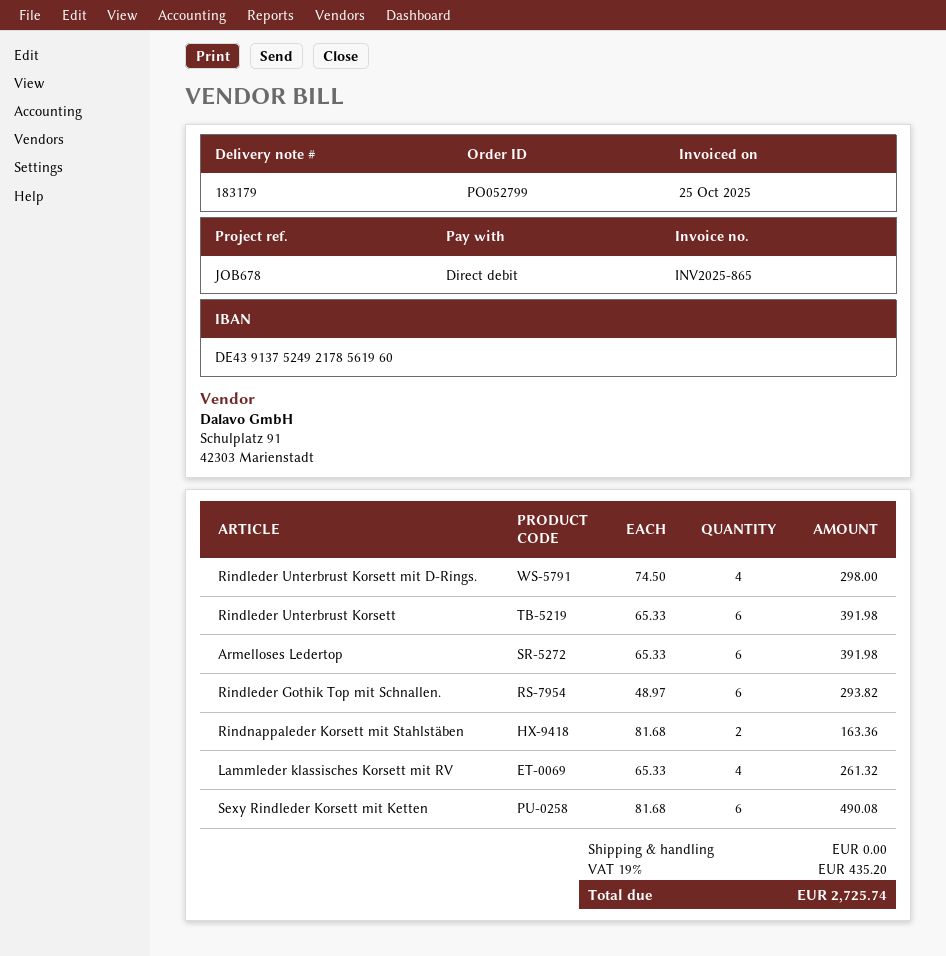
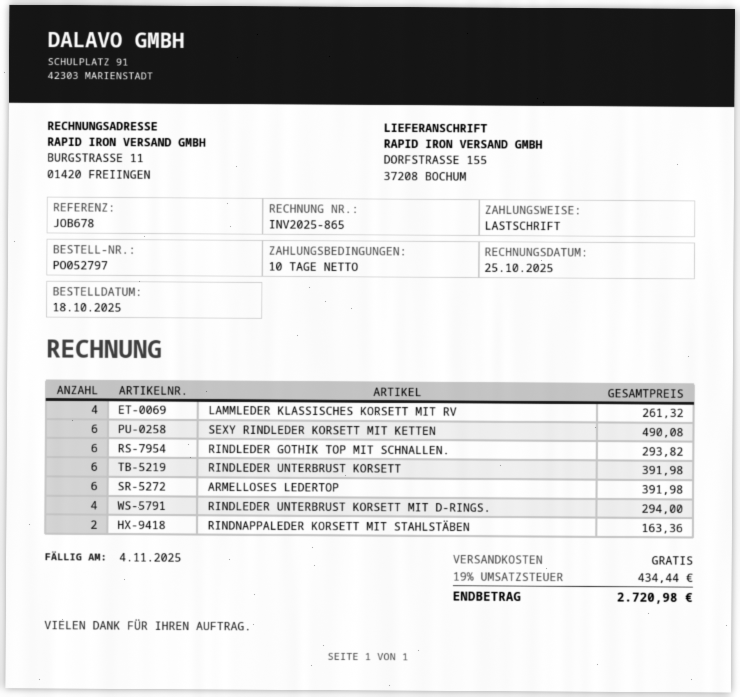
order number: PO052799 -> PO052797
Rindleder Unterbrust Korsett mit D-Rings.: 4 for 298.00 -> 4 for 294.00
tax: 19% = 435.20 -> 19% = 434.44
total: 2725.74 -> 2720.98

